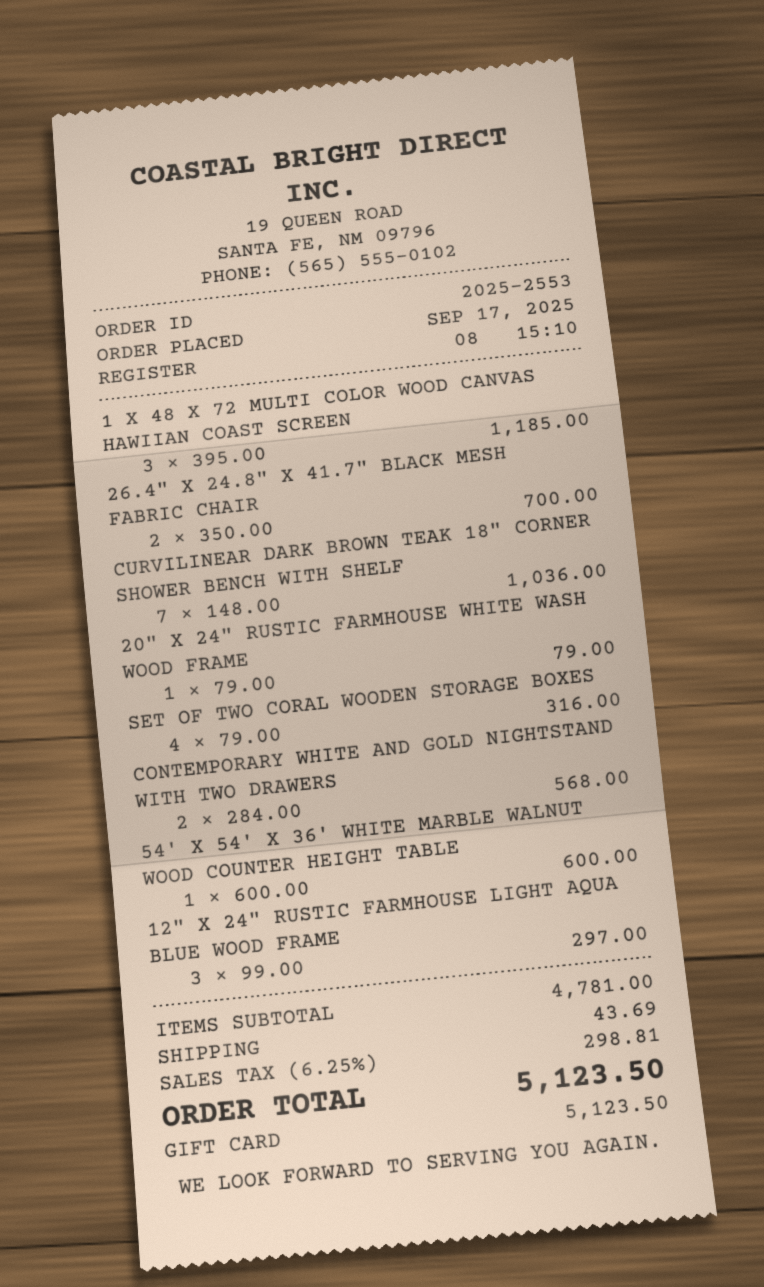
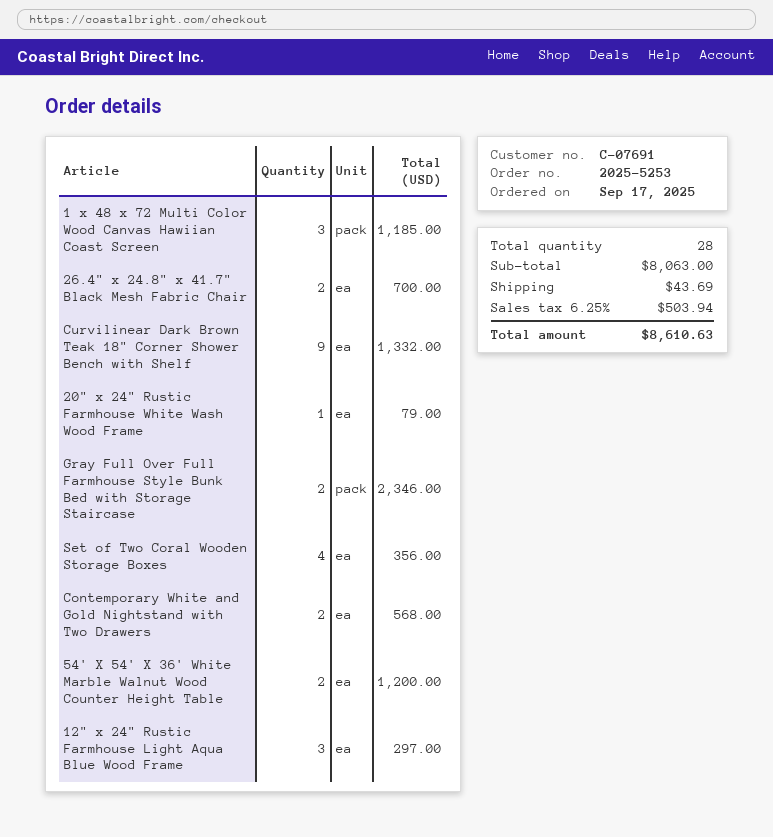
order number: 2025-2553 -> 2025-5253
CURVILINEAR DARK BROWN TEAK 18" CORNER SHOWER BENCH WITH SHELF: 7 for 1036.00 -> 9 for 1332.00
SET OF TWO CORAL WOODEN STORAGE BOXES: 4 for 316.00 -> 4 for 356.00
54' X 54' X 36' WHITE MARBLE WALNUT WOOD COUNTER HEIGHT TABLE: 1 for 600.00 -> 2 for 1200.00
Gray Full Over Full Farmhouse Style Bunk Bed with Storage Staircase: none -> 2 for 2346.00
subtotal: 4781.00 -> 8063.00
tax: 6.25% = 298.81 -> 6.25% = 503.94
total: 5123.50 -> 8610.63

